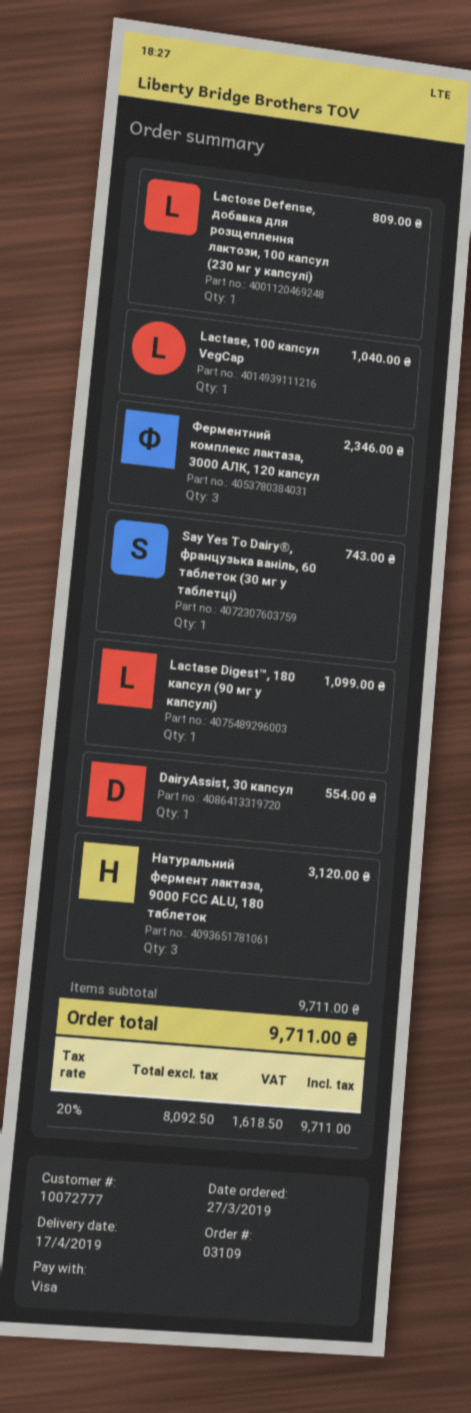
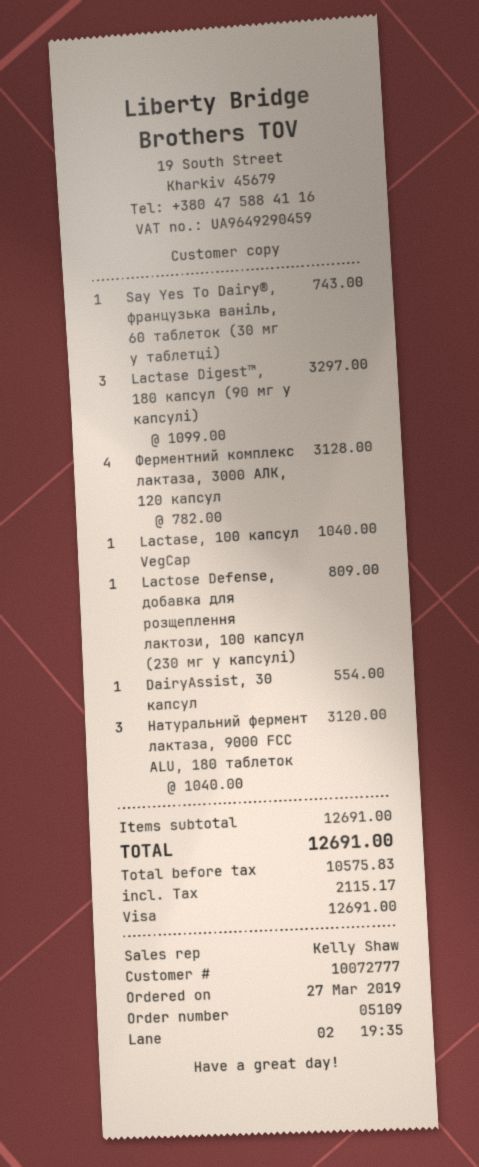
order number: 03109 -> 05109
Ферментний комплекс лактаза, 3000 АЛК, 120 капсул: 3 for 2346.00 -> 4 for 3128.00
Lactase Digest™, 180 капсул (90 мг у капсулі): 1 for 1099.00 -> 3 for 3297.00
subtotal: 9711.00 -> 12691.00
net: 8092.50 -> 10575.83
tax: 1618.50 -> 2115.17
total: 9711.00 -> 12691.00

